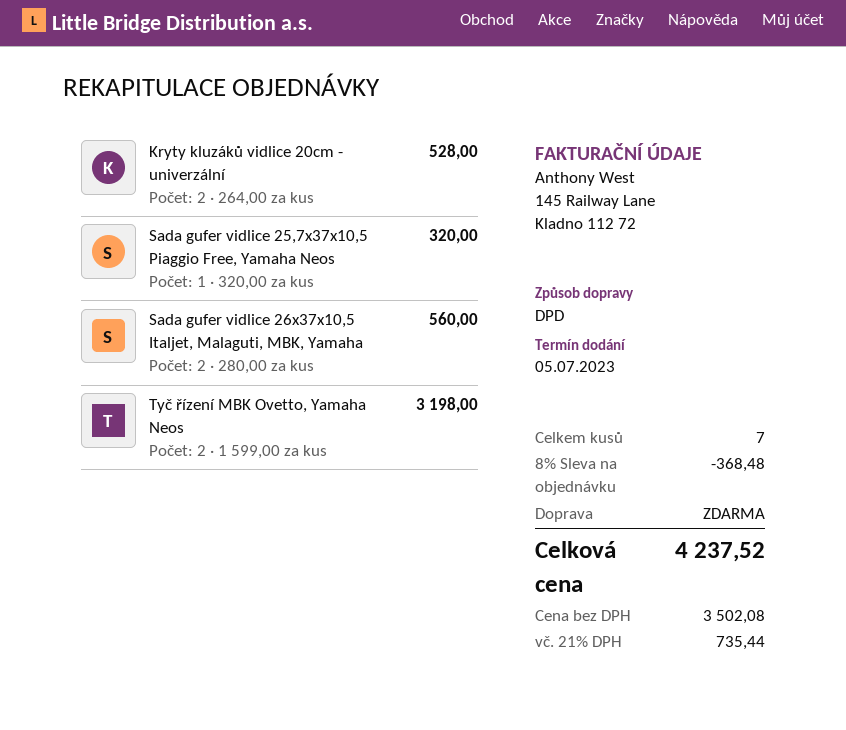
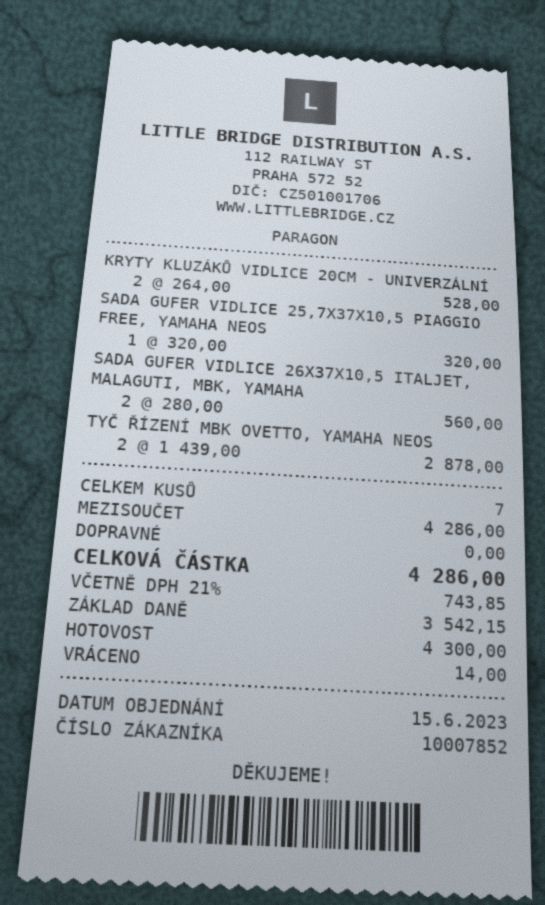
Tyč řízení MBK Ovetto, Yamaha Neos: 2 x 1599.00 = 3198.00 -> 2 x 1439.00 = 2878.00
discount: 8% = 368.48 -> none
net: 3502.08 -> 3542.15
tax: 21% = 735.44 -> 21% = 743.85
total: 4237.52 -> 4286.00

